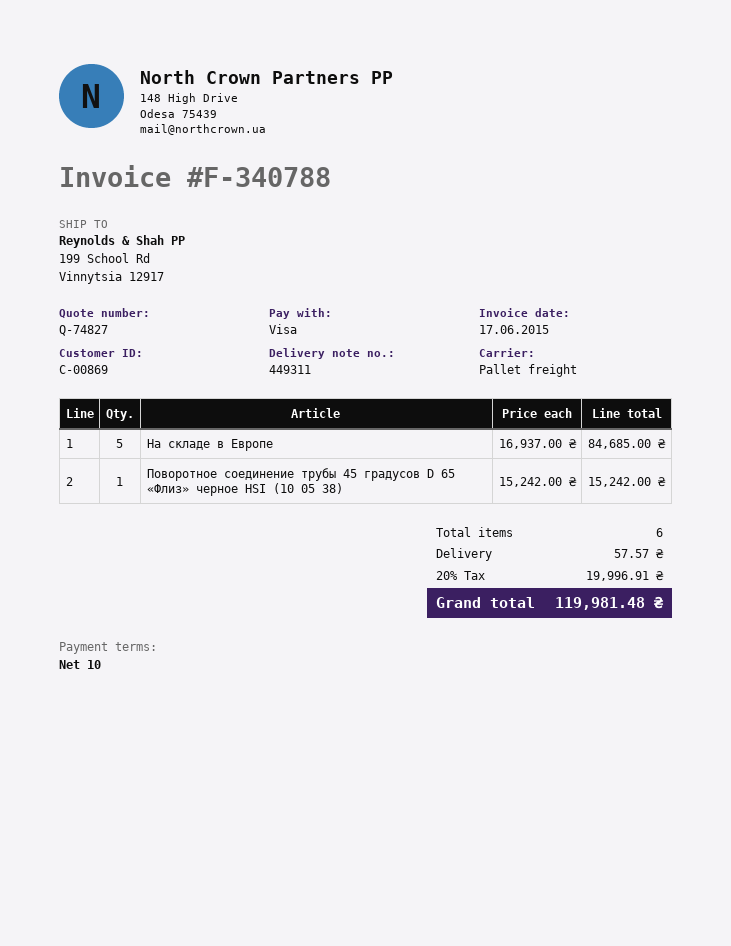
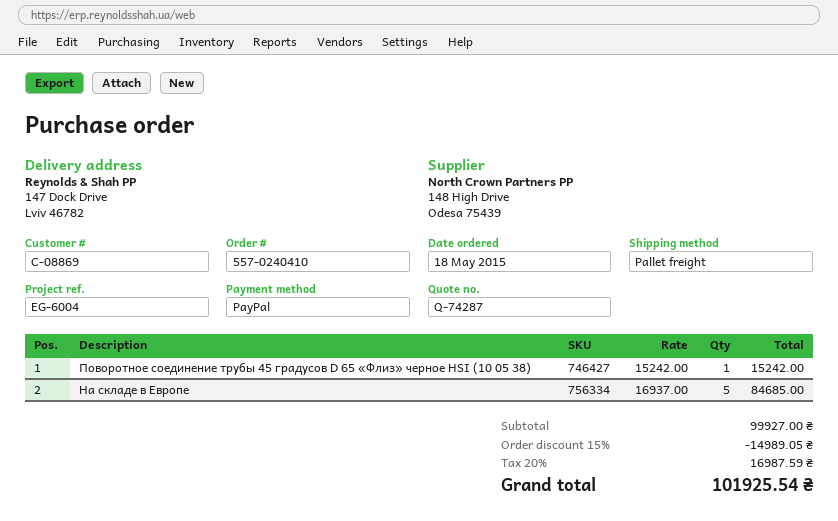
quote number: Q-74827 -> Q-74287
customer number: C-00869 -> C-08869
payment method: Visa -> PayPal
ship to: 199 School Rd, Vinnytsia 12917 -> 147 Dock Drive, Lviv 46782
discount: none -> 15% = 14989.05
shipping: 57.57 -> none
tax: 20% = 19996.91 -> 20% = 16987.59
total: 119981.48 -> 101925.54

